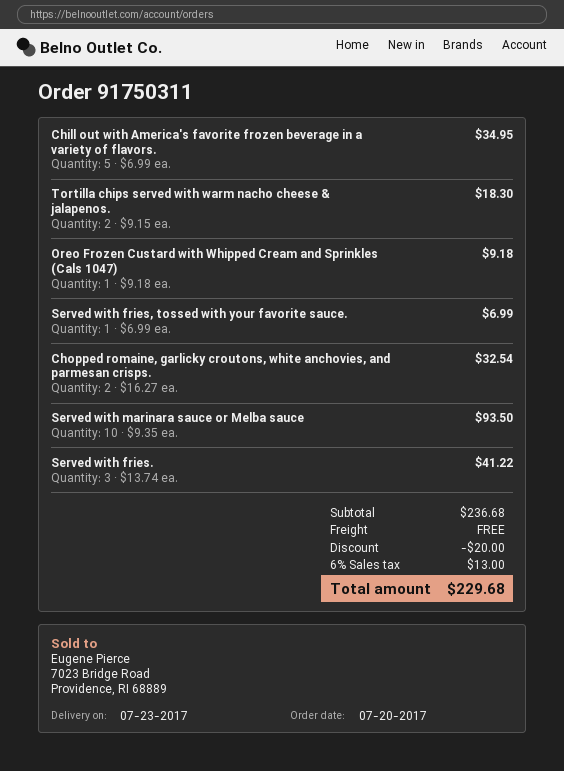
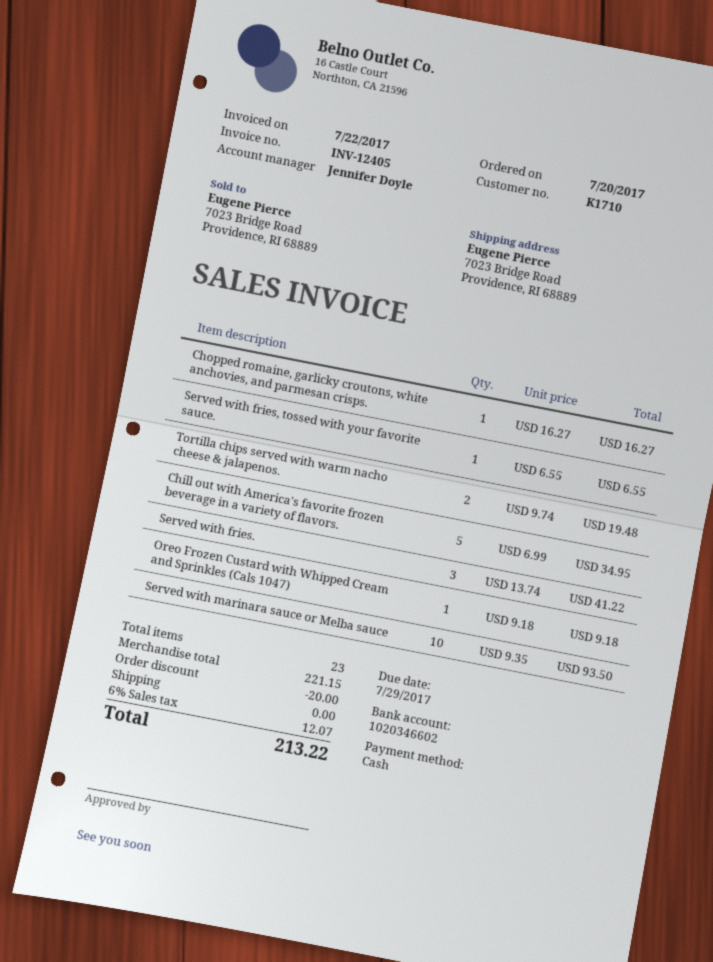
Tortilla chips served with warm nacho cheese & jalapenos.: 2 x 9.15 = 18.30 -> 2 x 9.74 = 19.48
Served with fries, tossed with your favorite sauce.: 1 x 6.99 = 6.99 -> 1 x 6.55 = 6.55
Chopped romaine, garlicky croutons, white anchovies, and parmesan crisps.: 2 x 16.27 = 32.54 -> 1 x 16.27 = 16.27
subtotal: 236.68 -> 221.15
tax: 6% = 13.00 -> 6% = 12.07
total: 229.68 -> 213.22

